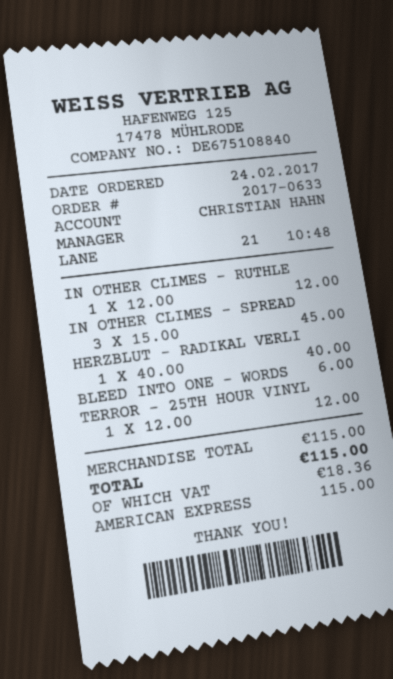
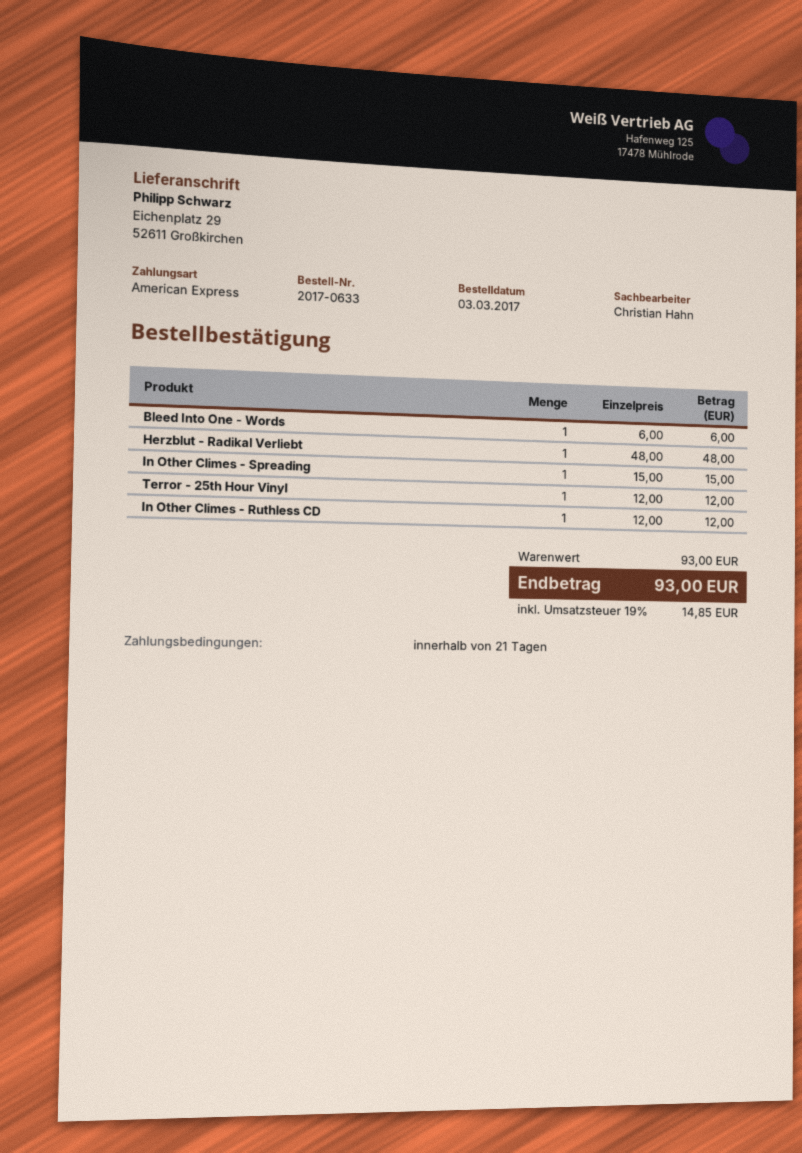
order date: 2017-02-24 -> 2017-03-03
IN OTHER CLIMES - SPREAD: 3 x 15.00 = 45.00 -> 1 x 15.00 = 15.00
HERZBLUT - RADIKAL VERLI: 1 x 40.00 = 40.00 -> 1 x 48.00 = 48.00
subtotal: 115.00 -> 93.00
tax: 18.36 -> 14.85
total: 115.00 -> 93.00

